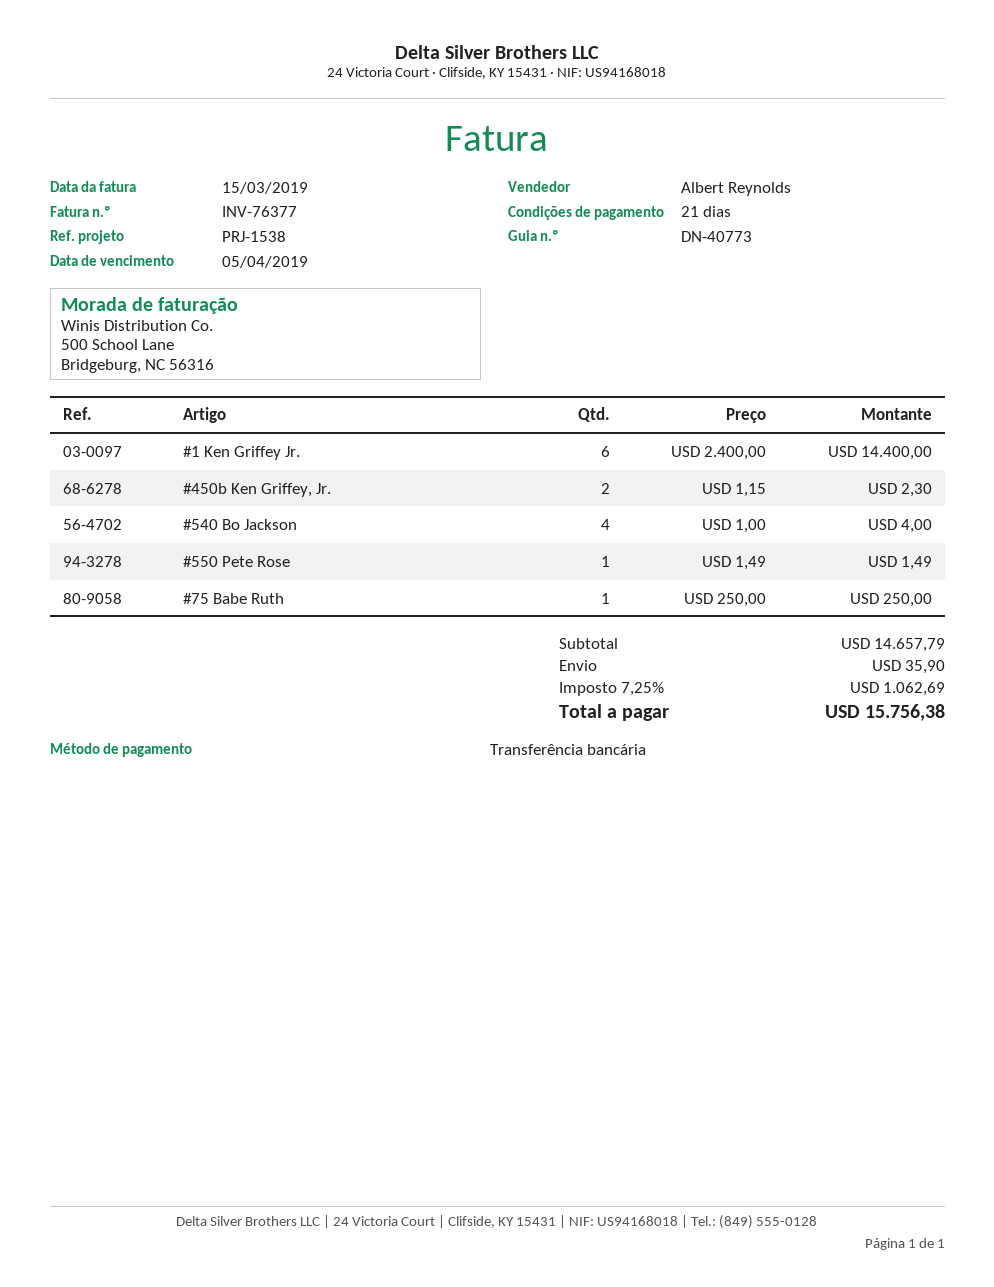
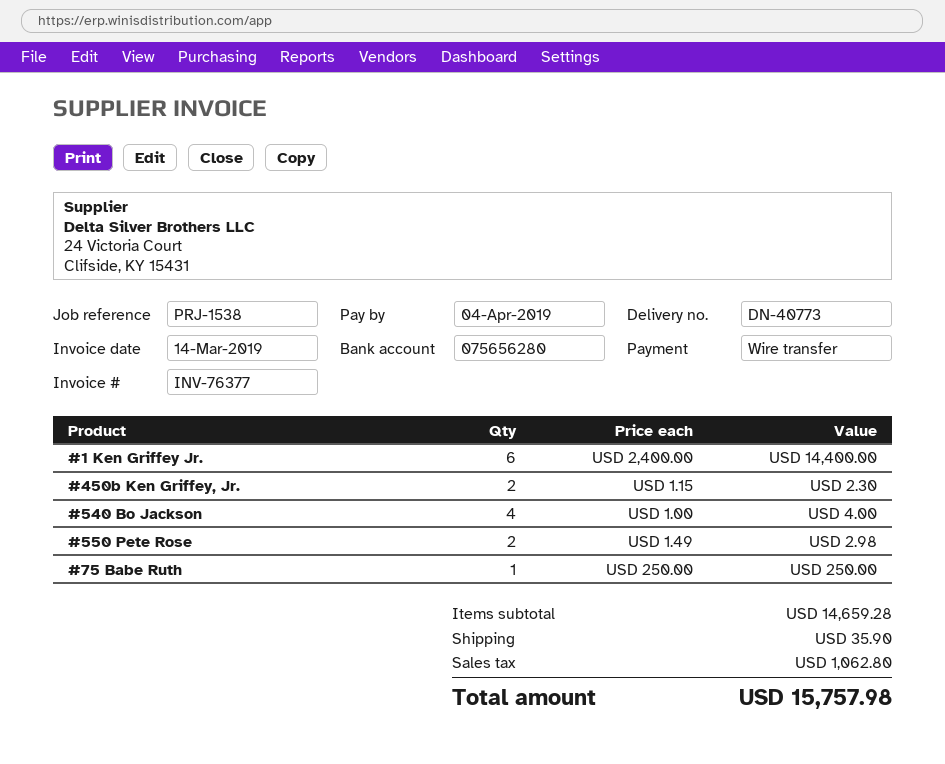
invoice date: 2019-03-15 -> 2019-03-14
due date: 2019-04-05 -> 2019-04-04
#550 Pete Rose: 1 x 1.49 = 1.49 -> 2 x 1.49 = 2.98
subtotal: 14657.79 -> 14659.28
tax: 1062.69 -> 1062.80
total: 15756.38 -> 15757.98

